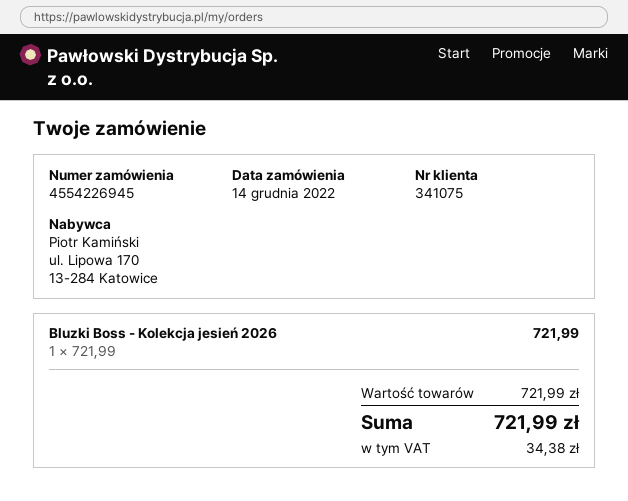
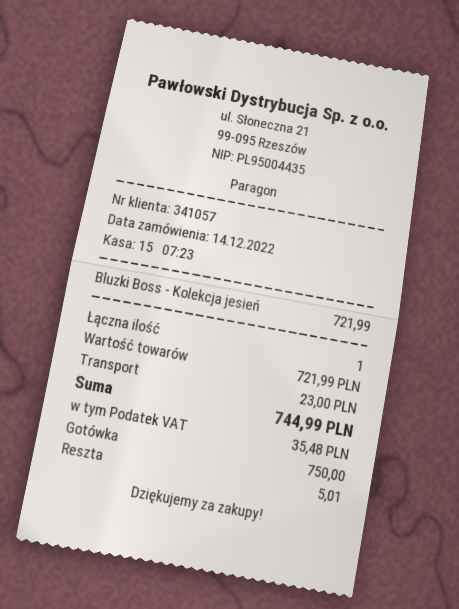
customer number: 341075 -> 341057
shipping: none -> 23.00
tax: 34.38 -> 35.48
total: 721.99 -> 744.99

